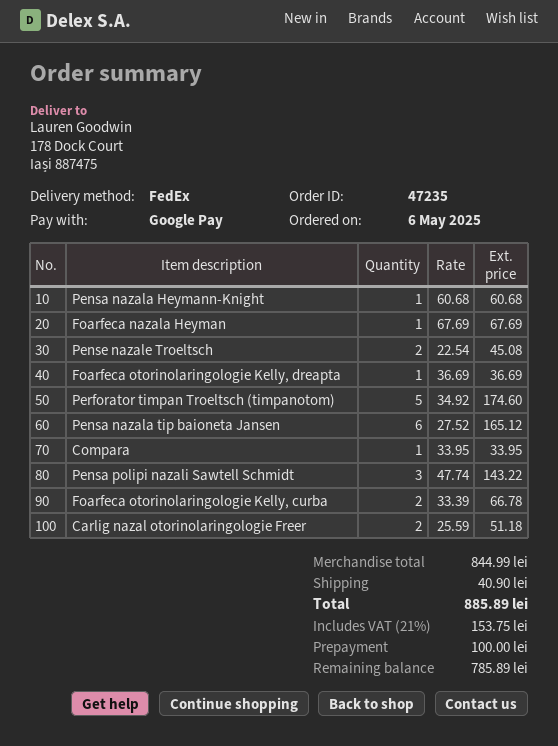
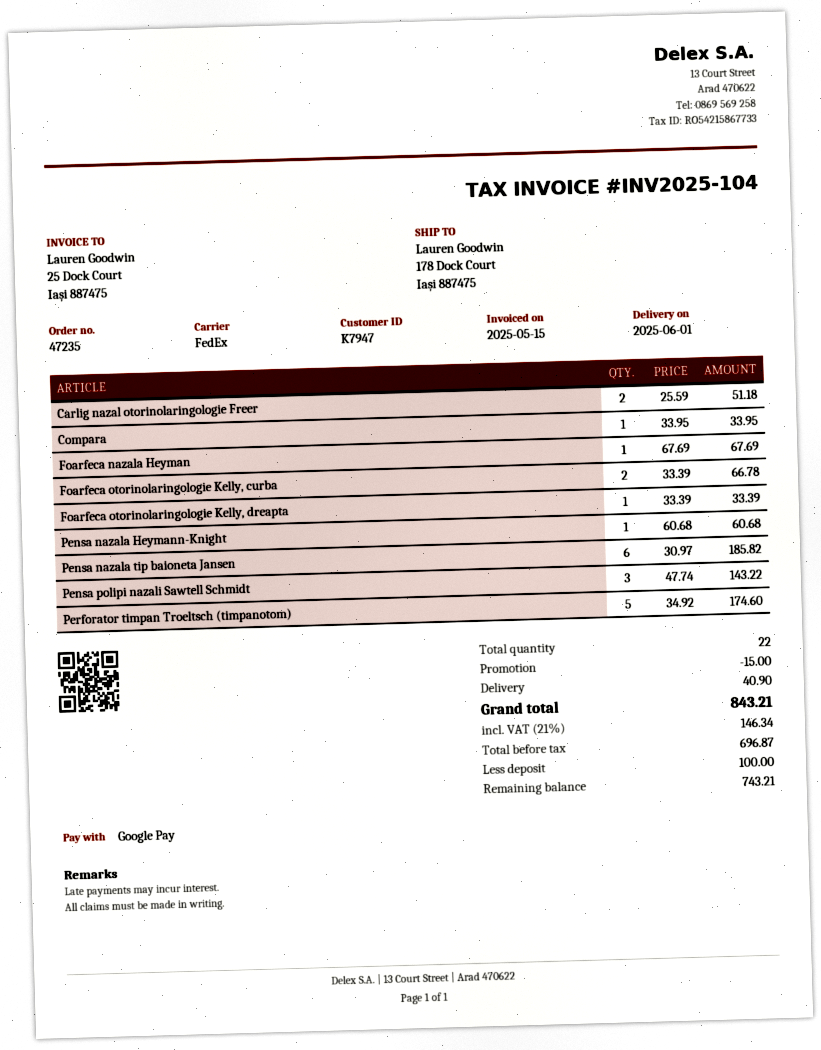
Pense nazale Troeltsch: 2 x 22.54 = 45.08 -> none
Foarfeca otorinolaringologie Kelly, dreapta: 1 x 36.69 = 36.69 -> 1 x 33.39 = 33.39
Pensa nazala tip baioneta Jansen: 6 x 27.52 = 165.12 -> 6 x 30.97 = 185.82
discount: none -> 15.00
tax: 21% = 153.75 -> 21% = 146.34
total: 885.89 -> 843.21
balance: 785.89 -> 743.21

